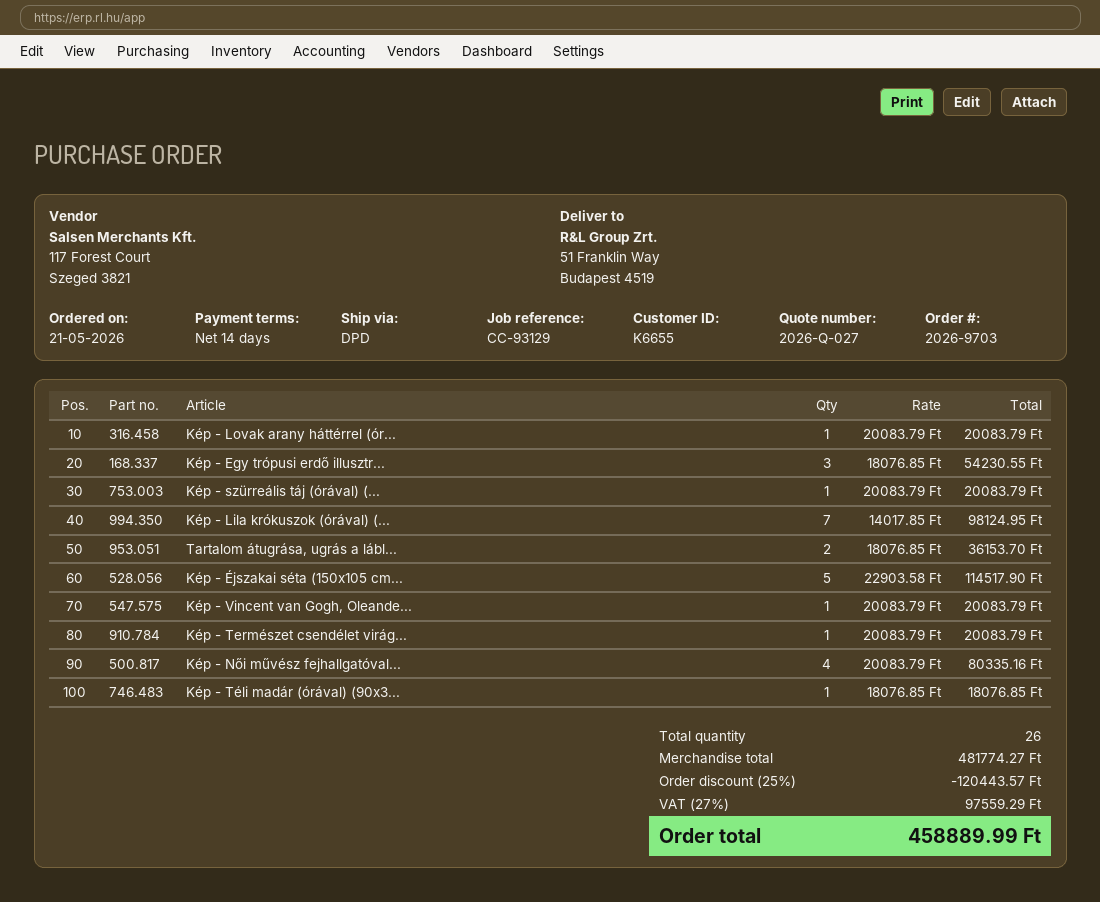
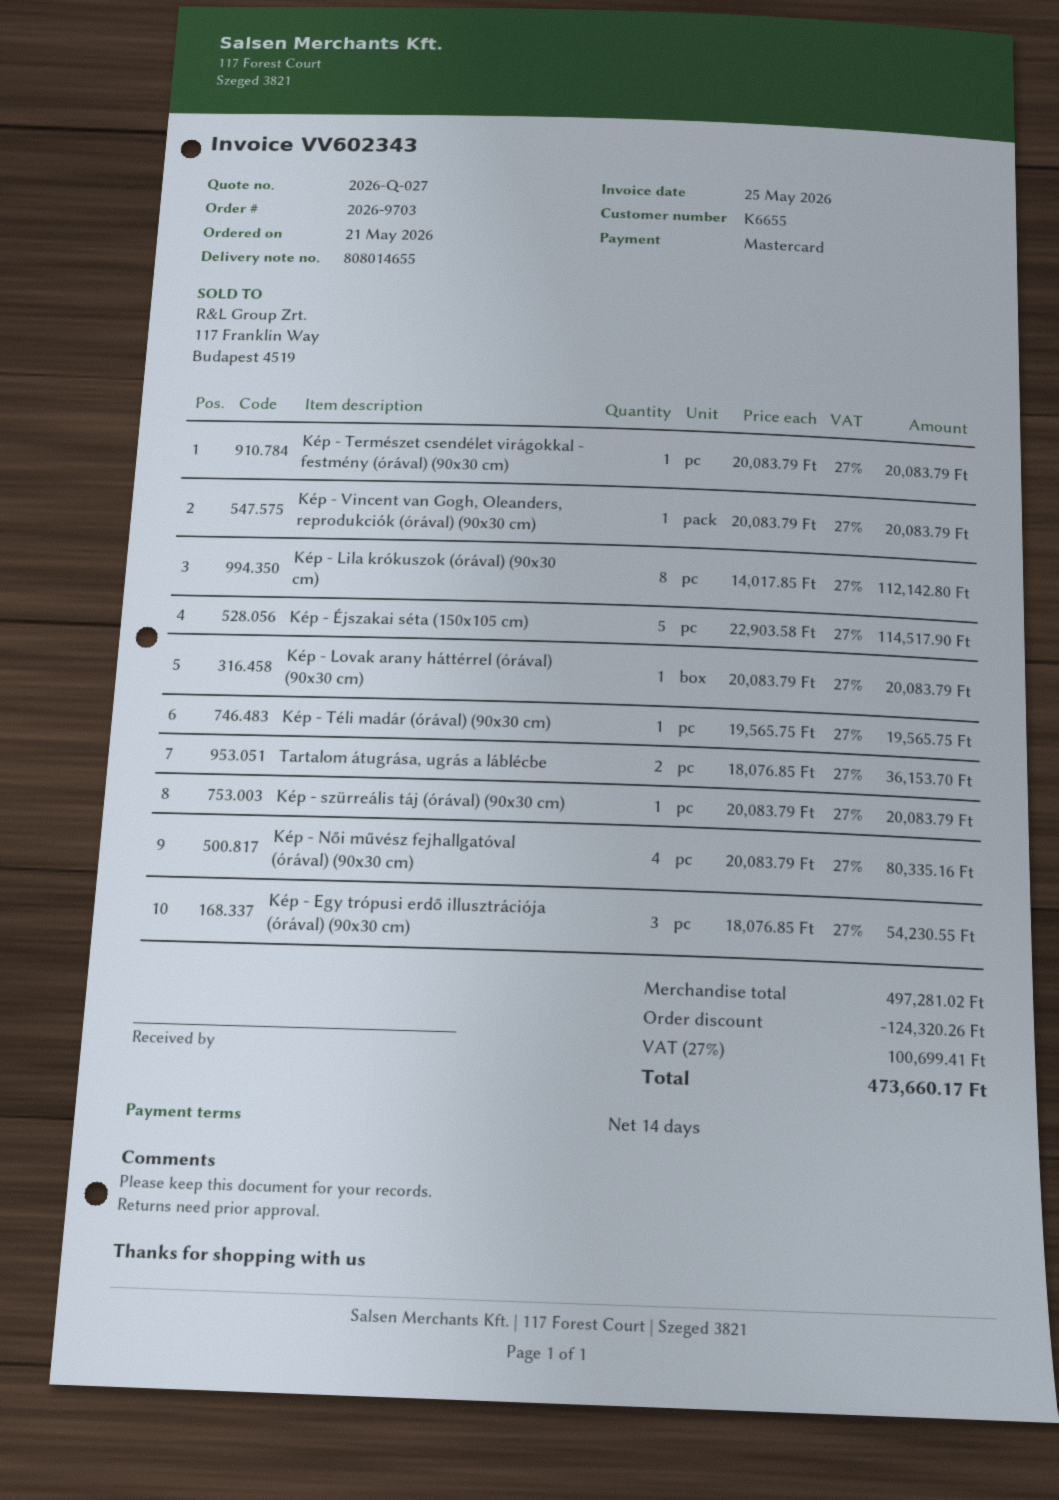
Kép - Lila krókuszok (órával) (...: 7 x 14017.85 = 98124.95 -> 8 x 14017.85 = 112142.80
Kép - Téli madár (órával) (90x3...: 1 x 18076.85 = 18076.85 -> 1 x 19565.75 = 19565.75
subtotal: 481774.27 -> 497281.02
discount: 120443.57 -> 124320.26
tax: 27% = 97559.29 -> 27% = 100699.41
total: 458889.99 -> 473660.17

